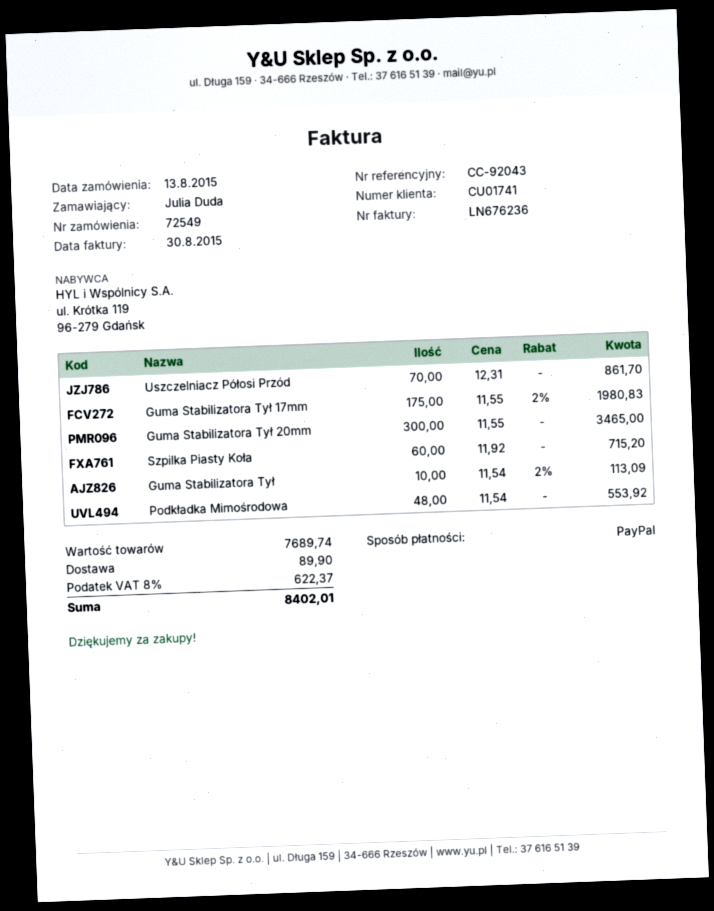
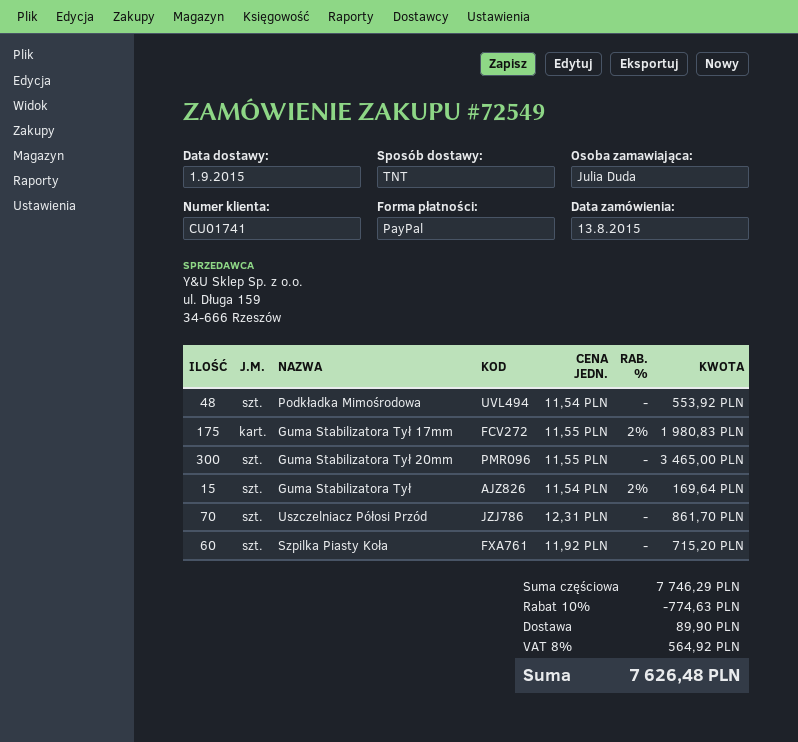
Guma Stabilizatora Tył: 10 x 11.54 - 2% = 113.09 -> 15 x 11.54 - 2% = 169.64
subtotal: 7689.74 -> 7746.29
discount: none -> 10% = 774.63
tax: 8% = 622.37 -> 8% = 564.92
total: 8402.01 -> 7626.48

